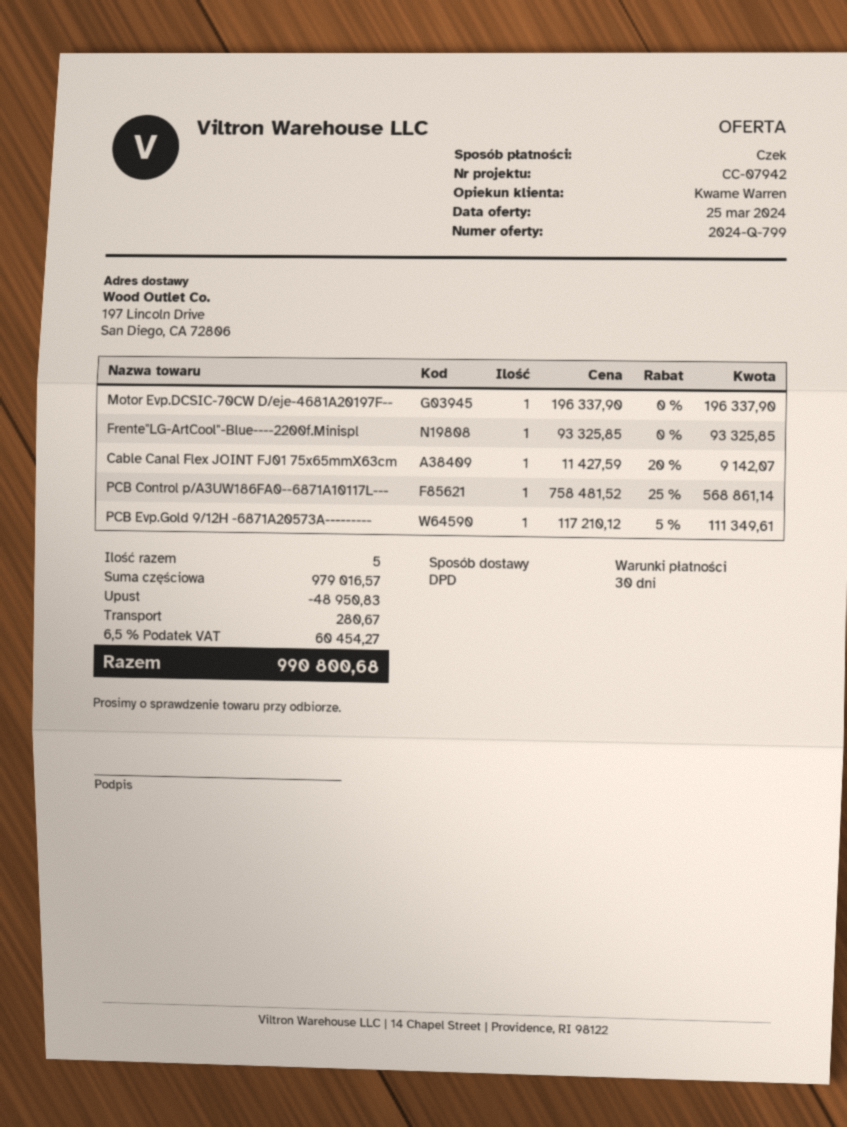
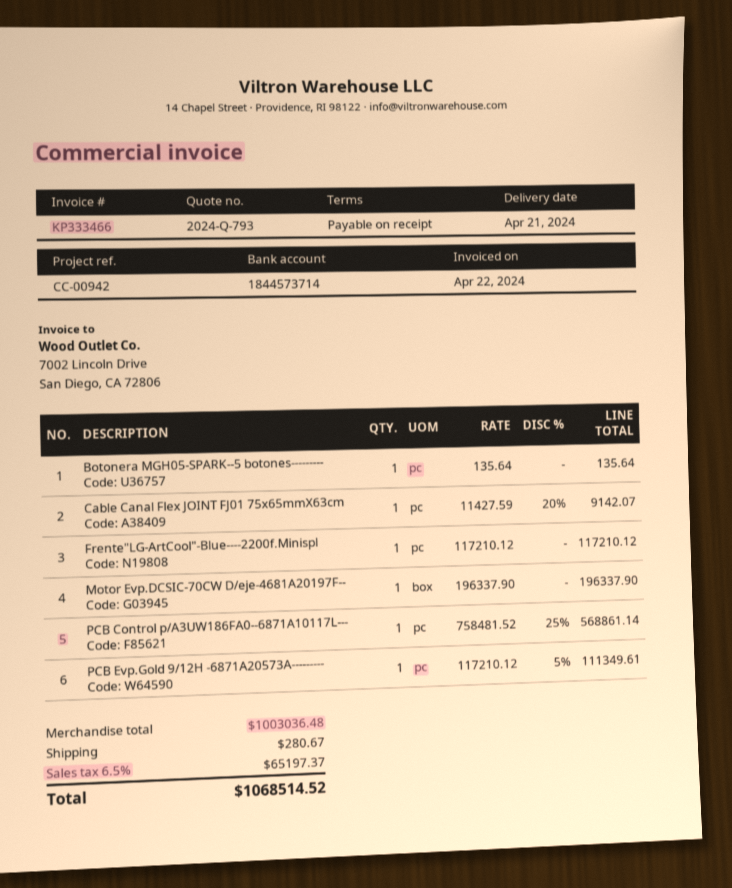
quote number: 2024-Q-799 -> 2024-Q-793
payment terms: 30 days -> on receipt
reference: CC-07942 -> CC-00942
Frente"LG-ArtCool"-Blue----2200f.Minispl: 1 x 93325.85 = 93325.85 -> 1 x 117210.12 = 117210.12
Botonera MGH05-SPARK--5 botones---------: none -> 1 x 135.64 = 135.64
subtotal: 979016.57 -> 1003036.48
discount: 48950.83 -> none
tax: 6.5% = 60454.27 -> 6.5% = 65197.37
total: 990800.68 -> 1068514.52

